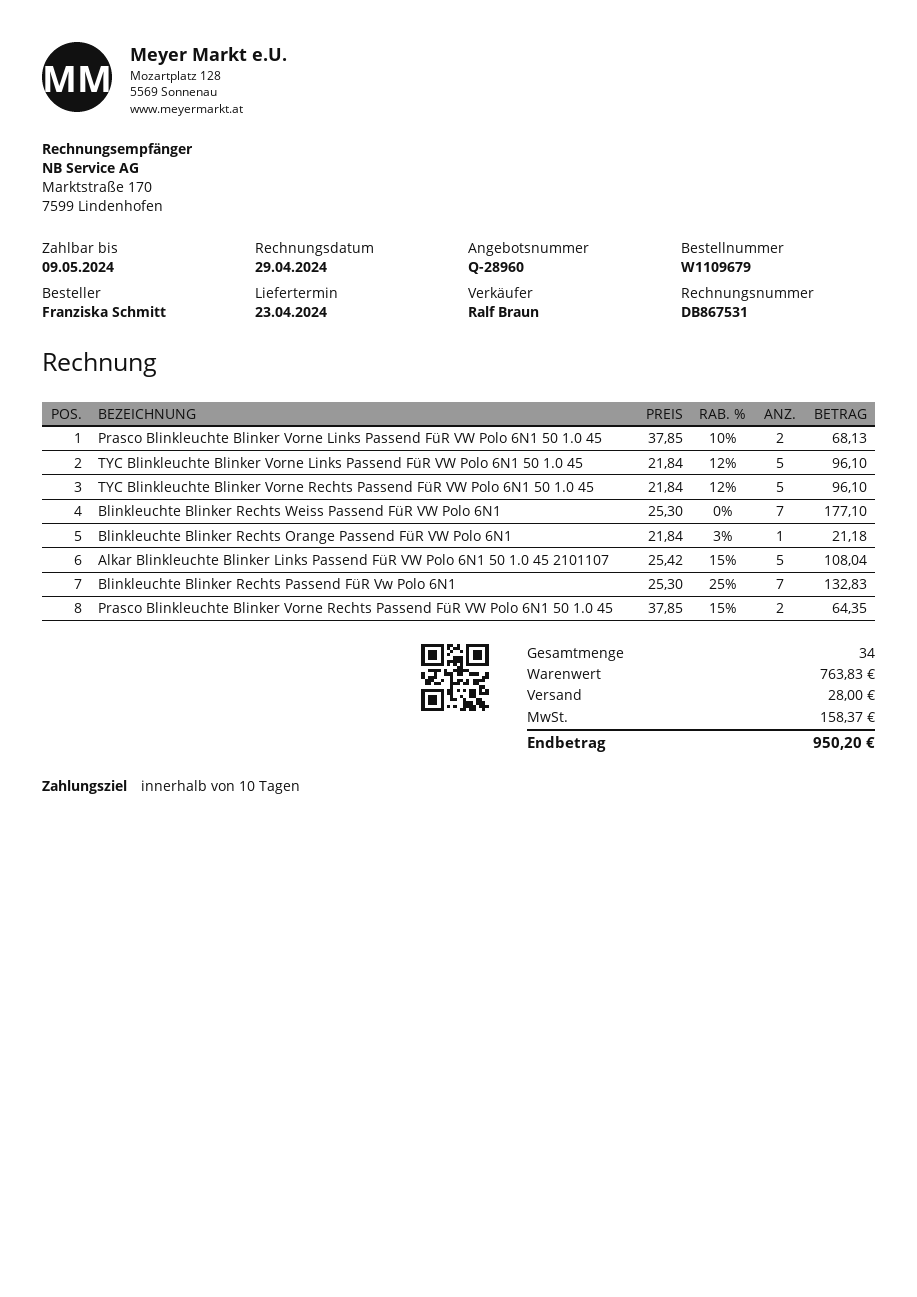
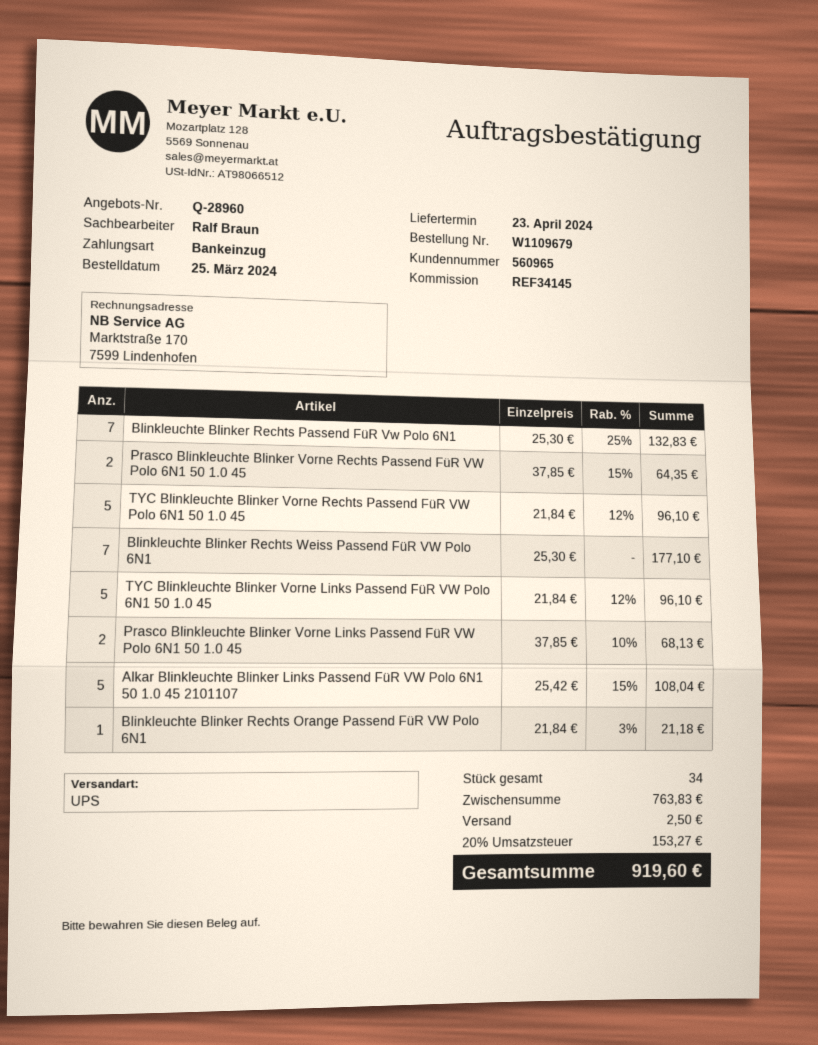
shipping: 28.00 -> 2.50
tax: 158.37 -> 153.27
total: 950.20 -> 919.60

